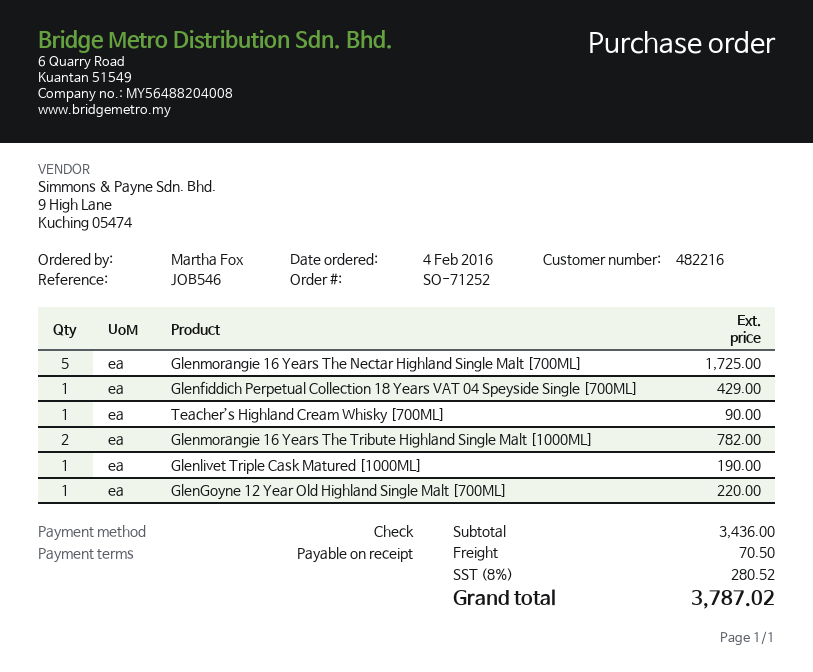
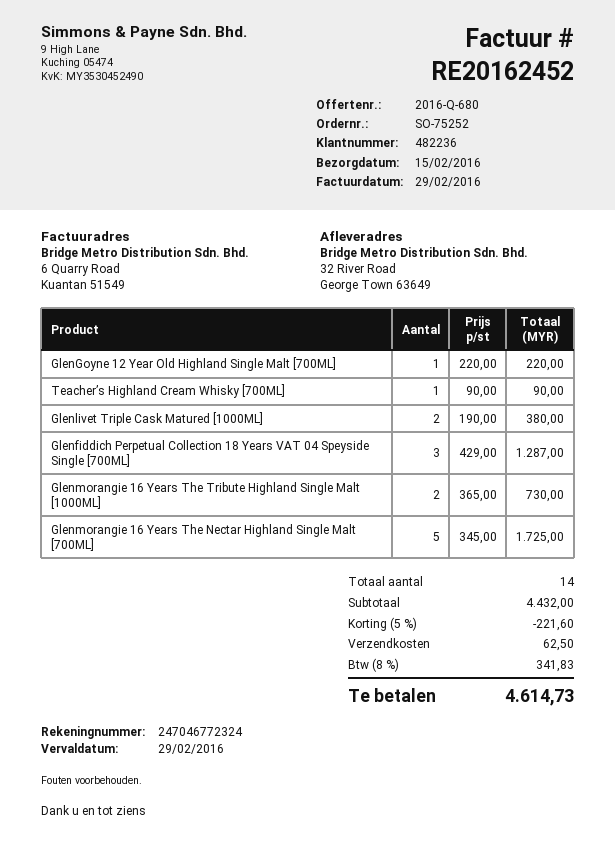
order number: SO-71252 -> SO-75252
customer number: 482216 -> 482236
Glenfiddich Perpetual Collection 18 Years VAT 04 Speyside Single [700ML]: 1 for 429.00 -> 3 for 1287.00
Glenmorangie 16 Years The Tribute Highland Single Malt [1000ML]: 2 for 782.00 -> 2 for 730.00
Glenlivet Triple Cask Matured [1000ML]: 1 for 190.00 -> 2 for 380.00
subtotal: 3436.00 -> 4432.00
discount: none -> 5% = 221.60
shipping: 70.50 -> 62.50
tax: 8% = 280.52 -> 8% = 341.83
total: 3787.02 -> 4614.73

